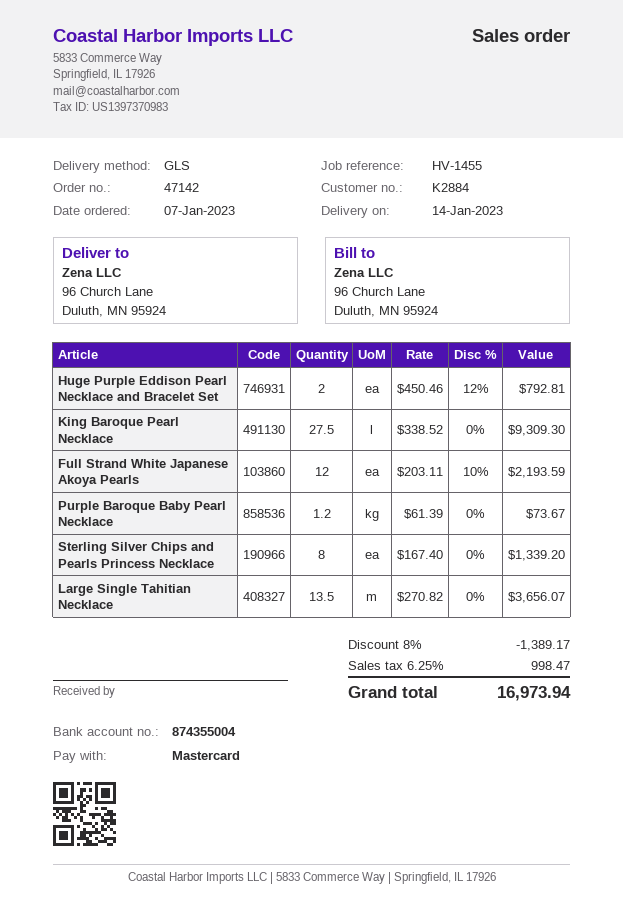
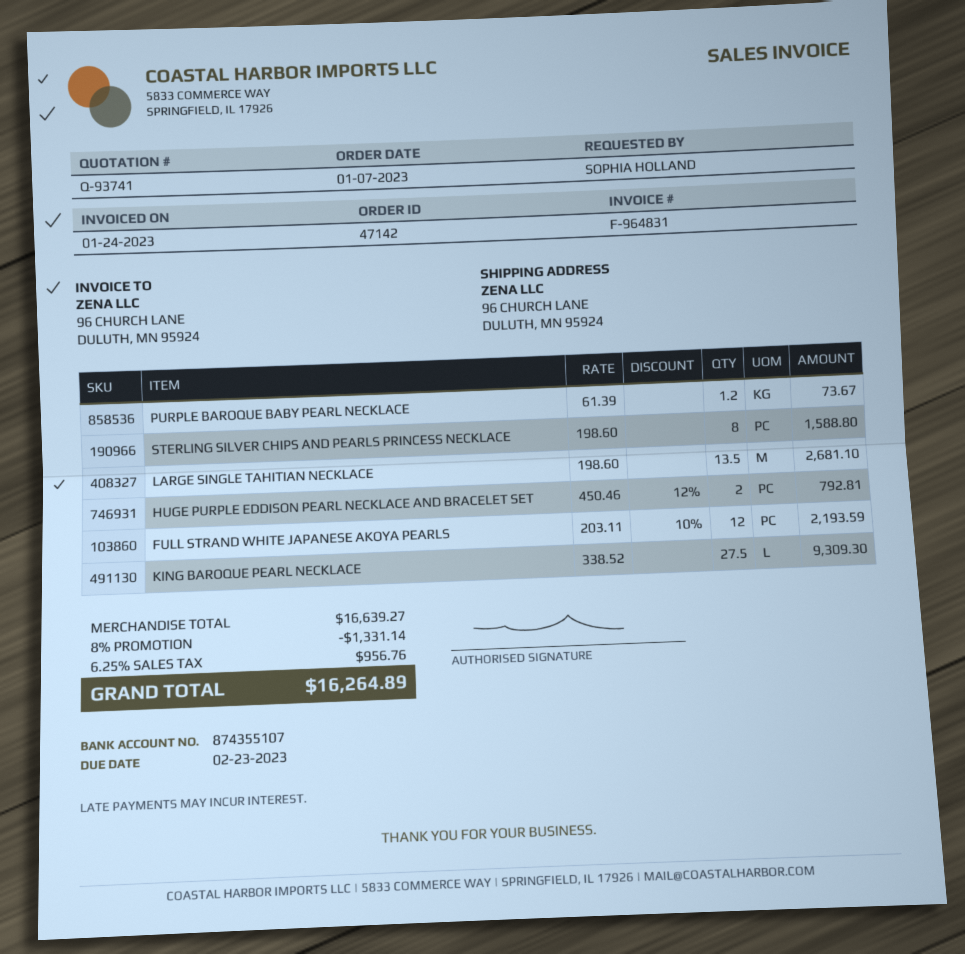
bank account: 874355004 -> 874355107
Sterling Silver Chips and Pearls Princess Necklace: 8 x 167.40 = 1339.20 -> 8 x 198.60 = 1588.80
Large Single Tahitian Necklace: 13.5 x 270.82 = 3656.07 -> 13.5 x 198.60 = 2681.10
discount: 8% = 1389.17 -> 8% = 1331.14
tax: 6.25% = 998.47 -> 6.25% = 956.76
total: 16973.94 -> 16264.89

